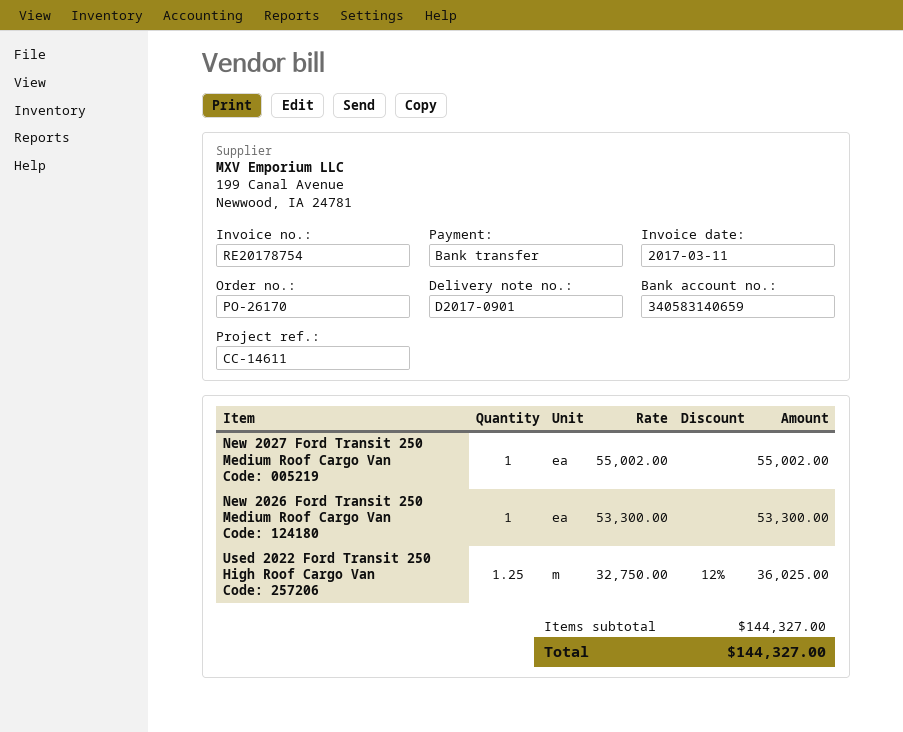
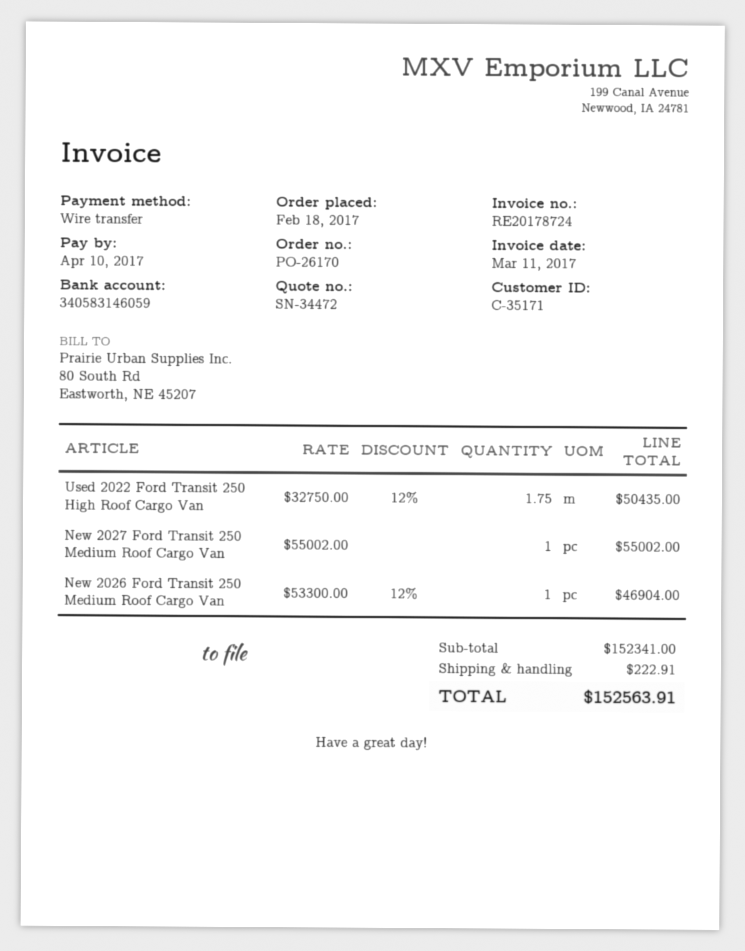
invoice number: RE20178754 -> RE20178724
bank account: 340583140659 -> 340583146059
New 2026 Ford Transit 250 Medium Roof Cargo Van: 1 x 53300.00 = 53300.00 -> 1 x 53300.00 - 12% = 46904.00
Used 2022 Ford Transit 250 High Roof Cargo Van: 1.25 x 32750.00 - 12% = 36025.00 -> 1.75 x 32750.00 - 12% = 50435.00
subtotal: 144327.00 -> 152341.00
shipping: none -> 222.91
total: 144327.00 -> 152563.91

